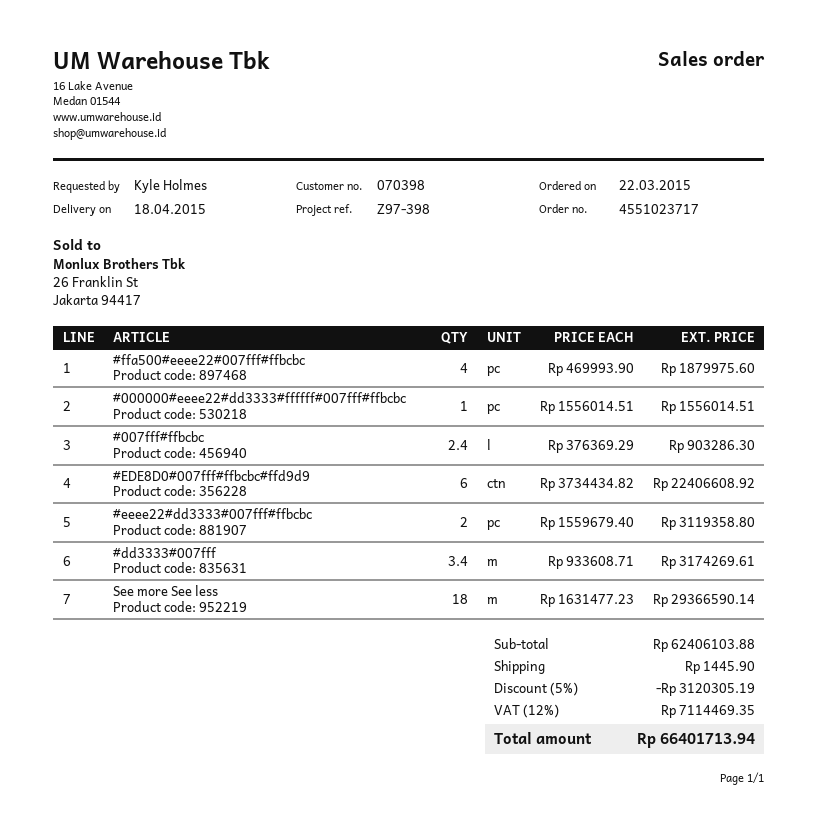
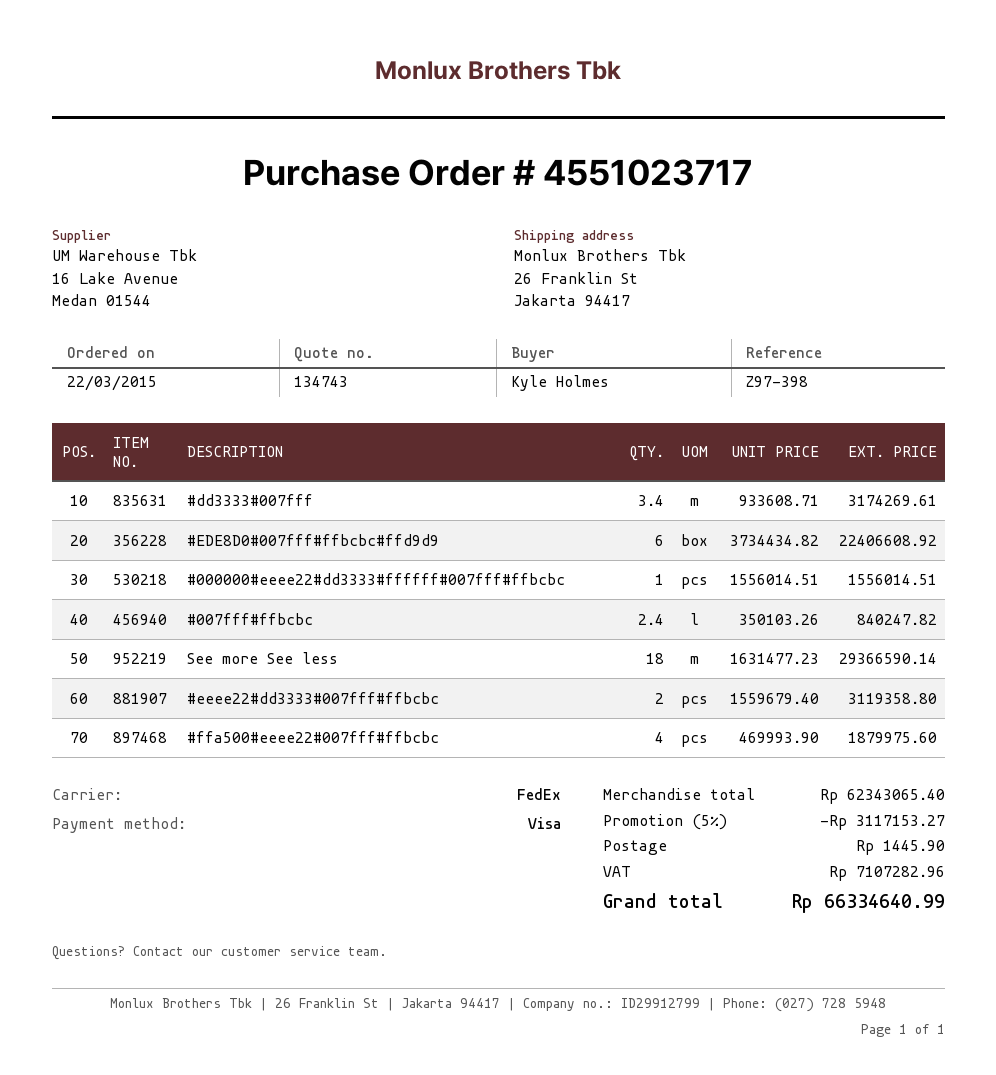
#007fff#ffbcbc: 2.4 x 376369.29 = 903286.30 -> 2.4 x 350103.26 = 840247.82
subtotal: 62406103.88 -> 62343065.40
discount: 5% = 3120305.19 -> 5% = 3117153.27
tax: 7114469.35 -> 7107282.96
total: 66401713.94 -> 66334640.99

